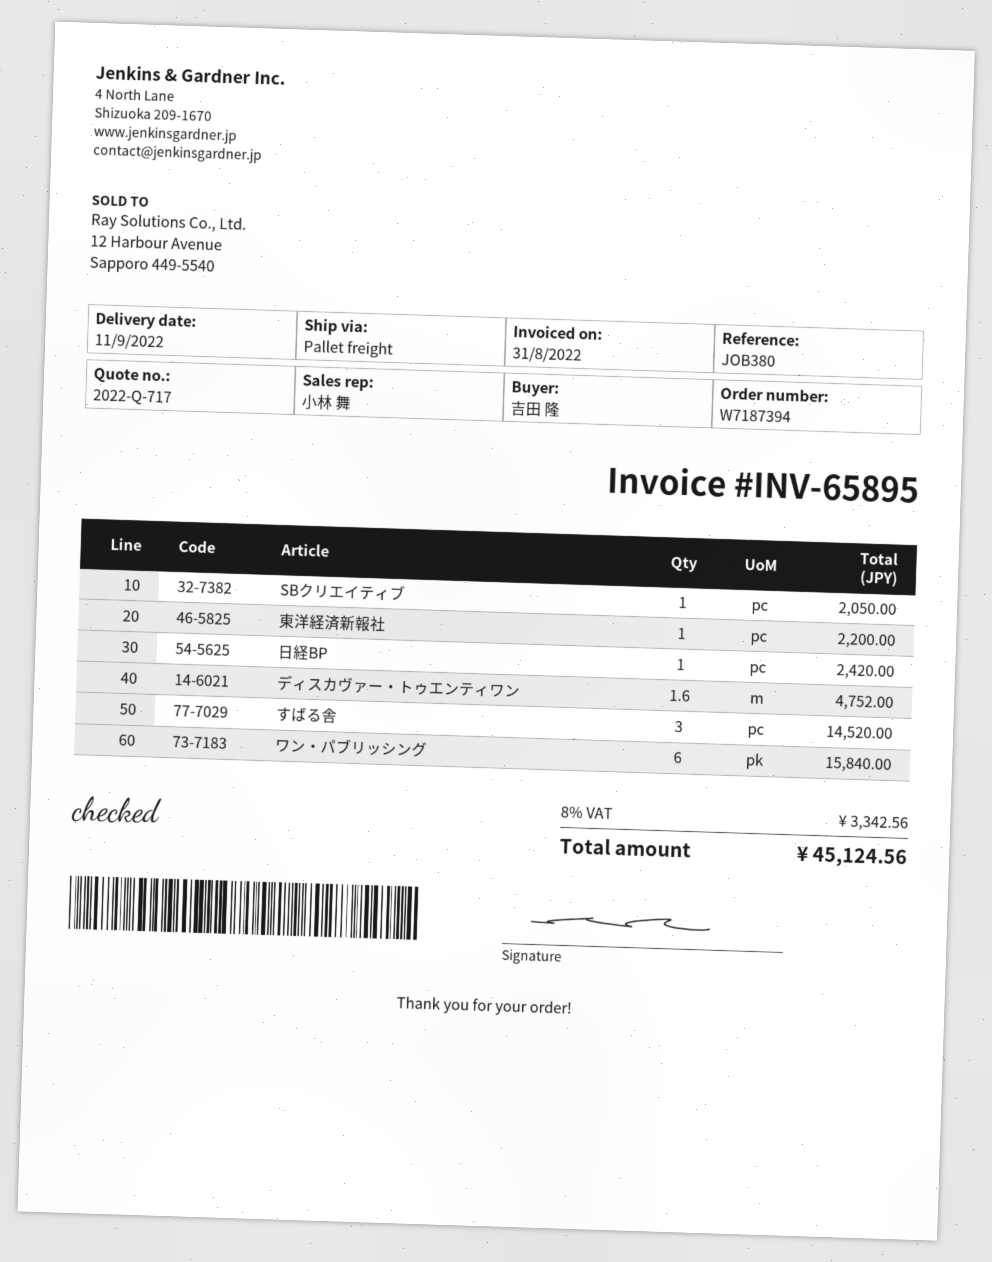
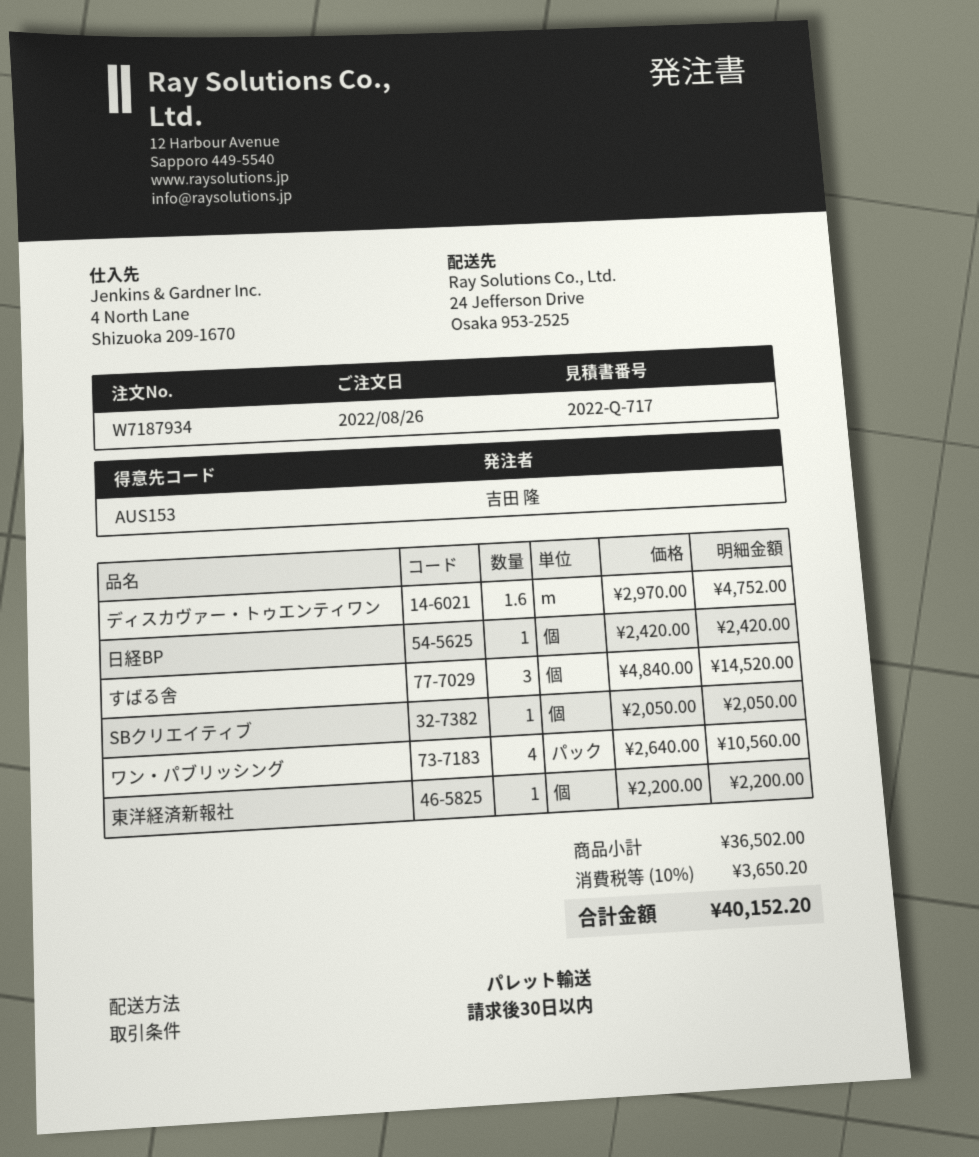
order number: W7187394 -> W7187934
ワン・パブリッシング: 6 for 15840.00 -> 4 for 10560.00
tax: 8% = 3342.56 -> 10% = 3650.20
total: 45124.56 -> 40152.20

